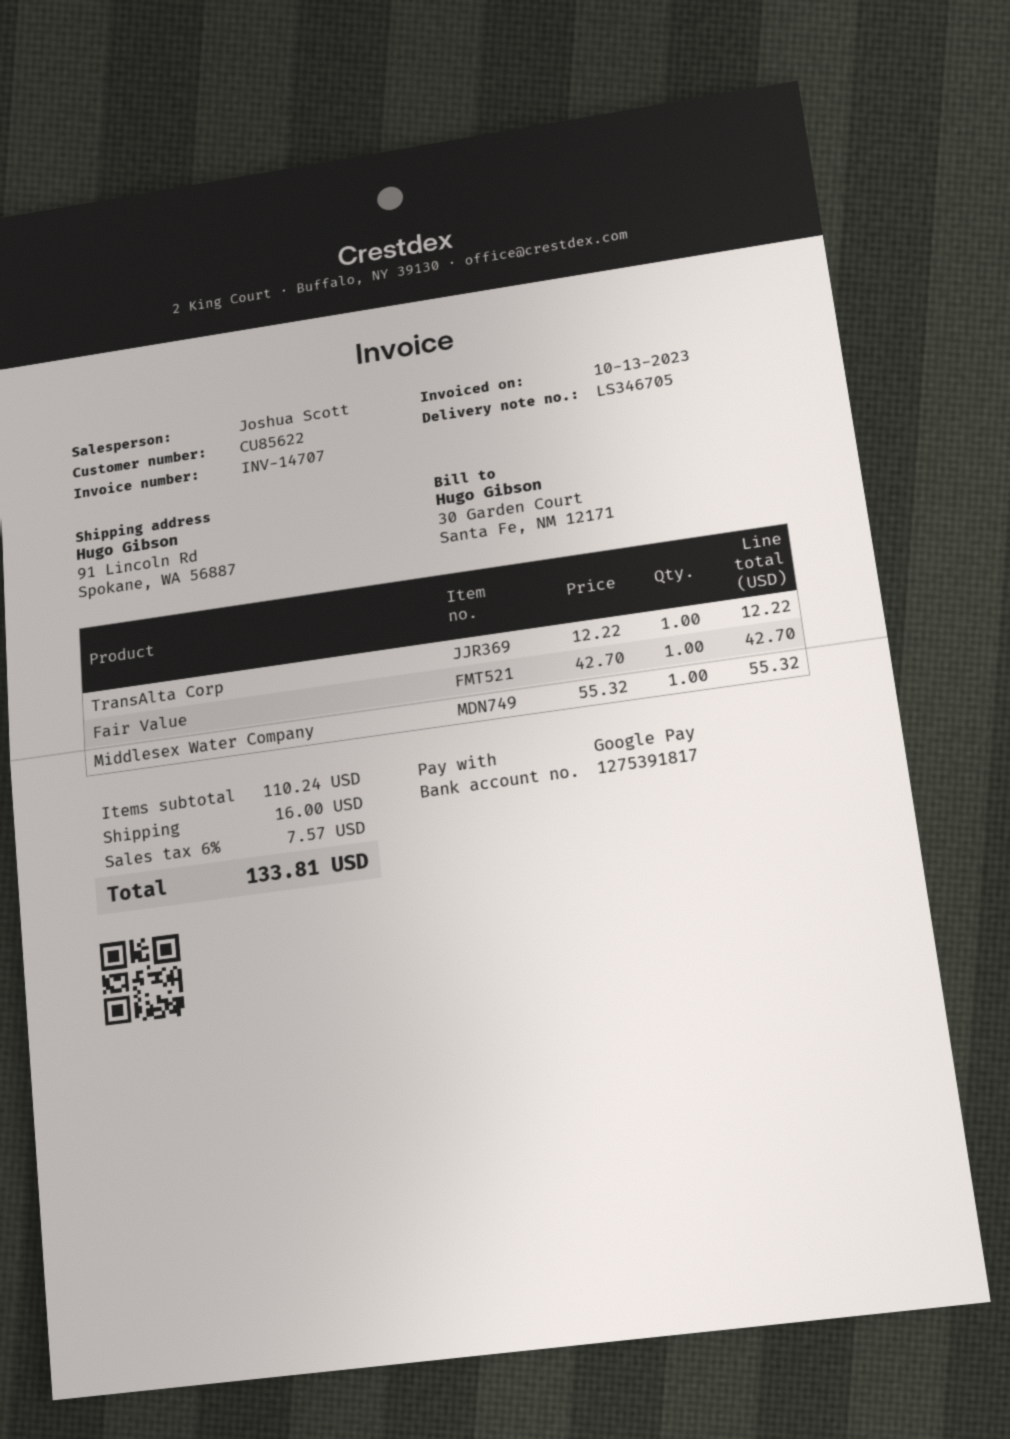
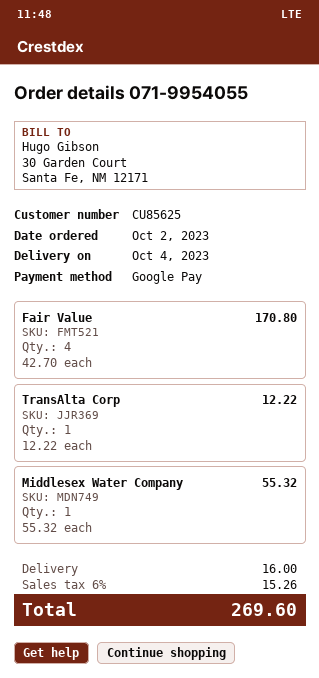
customer number: CU85622 -> CU85625
Fair Value: 1 x 42.70 = 42.70 -> 4 x 42.70 = 170.80
tax: 6% = 7.57 -> 6% = 15.26
total: 133.81 -> 269.60

